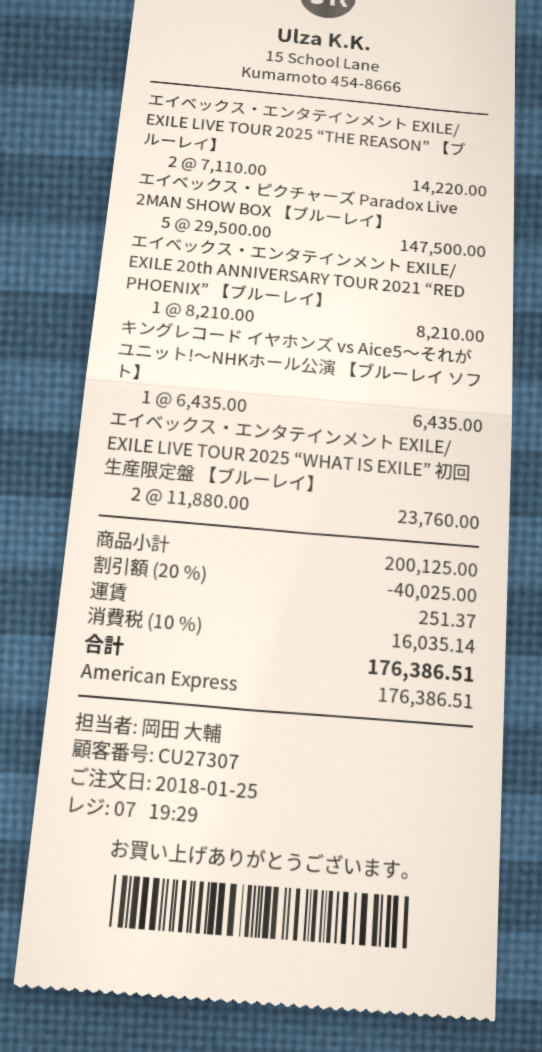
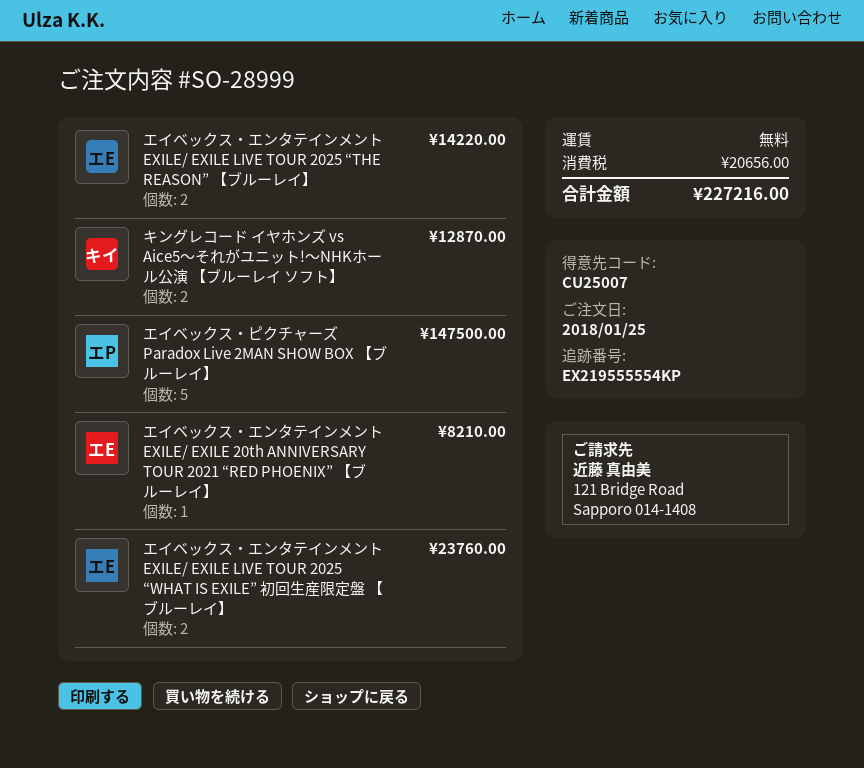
customer number: CU27307 -> CU25007
キングレコード イヤホンズ vs Aice5〜それがユニット!〜NHKホール公演 【ブルーレイ ソフト】: 1 for 6435.00 -> 2 for 12870.00
discount: 20% = 40025.00 -> none
shipping: 251.37 -> 0.00
tax: 16035.14 -> 20656.00
total: 176386.51 -> 227216.00

